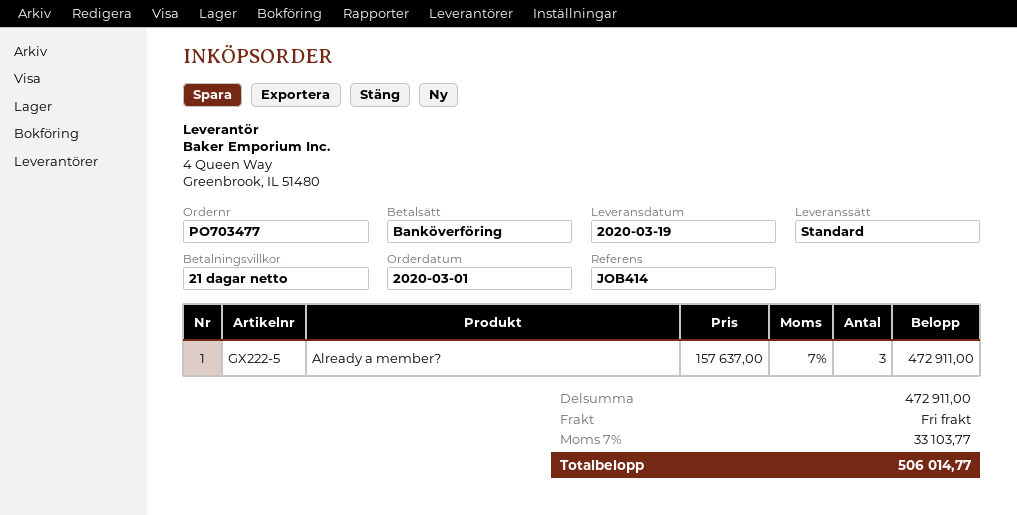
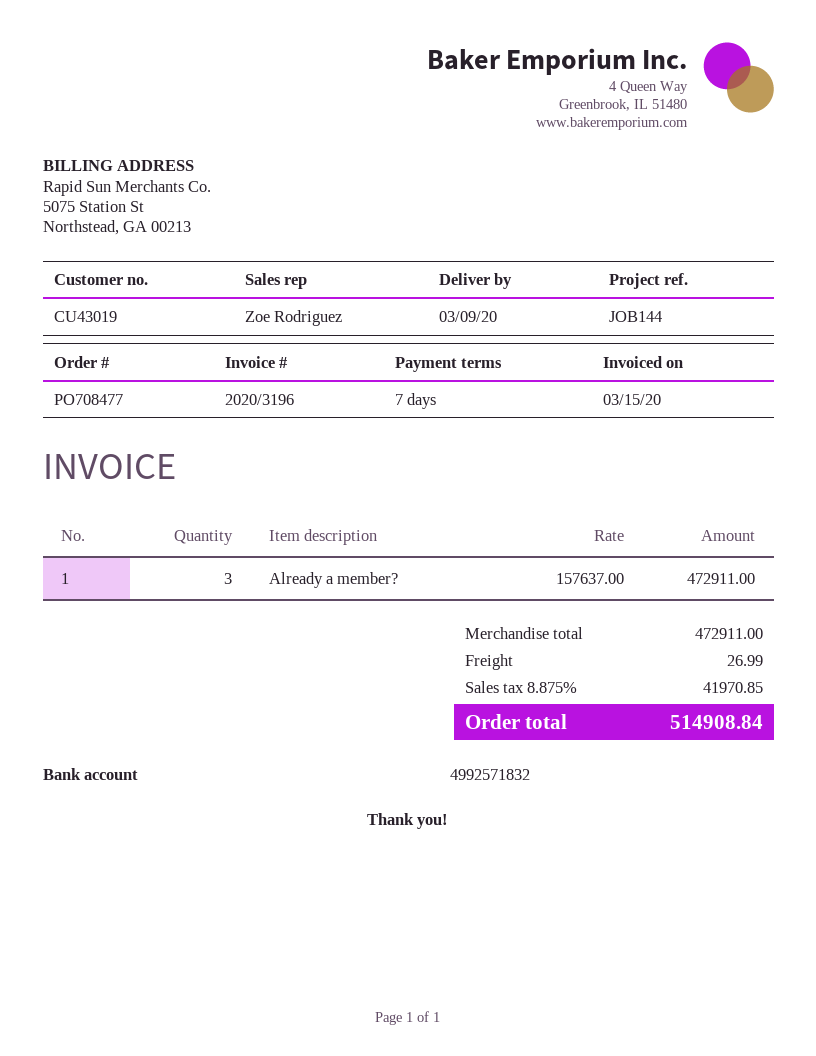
order number: PO703477 -> PO708477
delivery date: 2020-03-19 -> 2020-03-09
payment terms: 21 days -> 7 days
reference: JOB414 -> JOB144
shipping: 0.00 -> 26.99
tax: 7% = 33103.77 -> 8.875% = 41970.85
total: 506014.77 -> 514908.84

